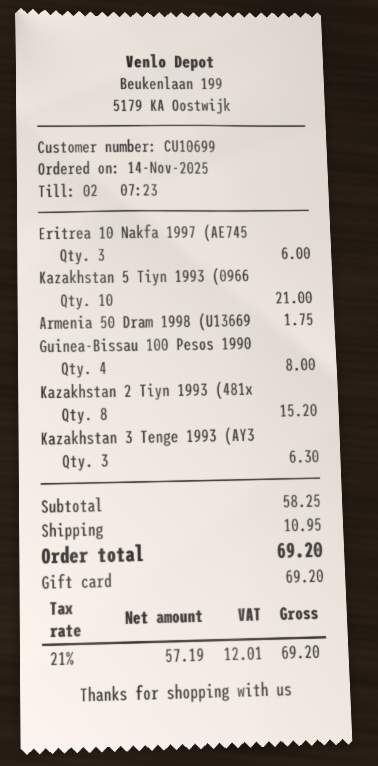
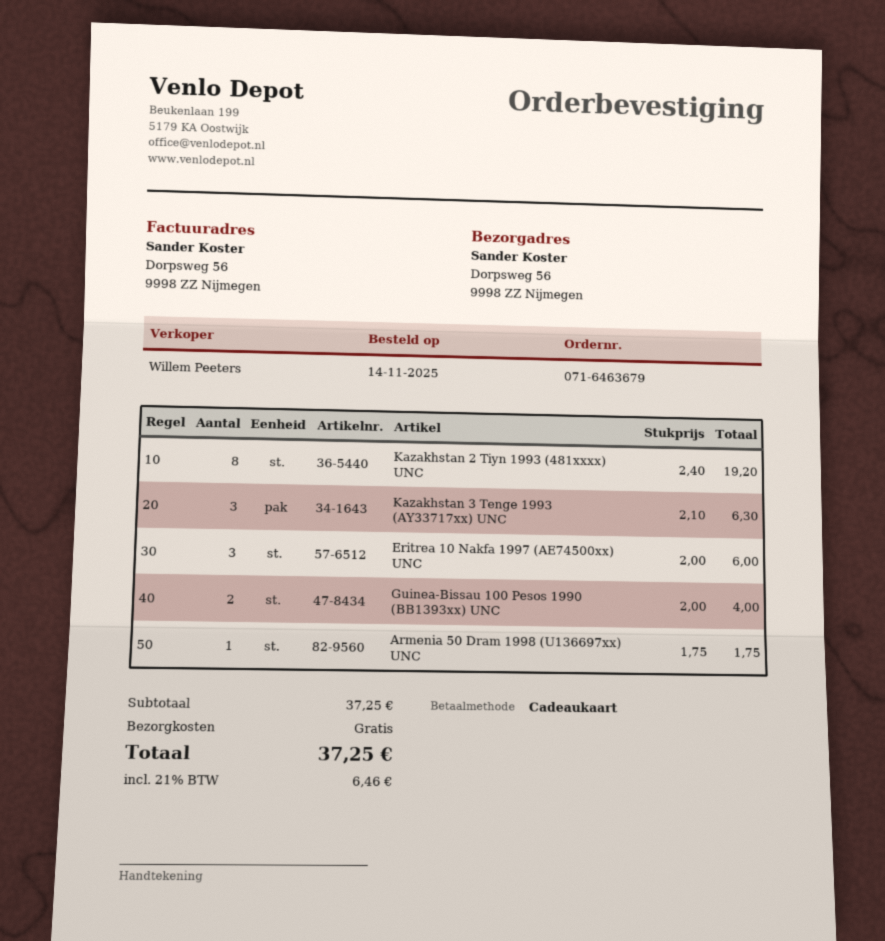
Kazakhstan 5 Tiyn 1993 (0966: 10 for 21.00 -> none
Guinea-Bissau 100 Pesos 1990: 4 for 8.00 -> 2 for 4.00
Kazakhstan 2 Tiyn 1993 (481x: 8 for 15.20 -> 8 for 19.20
subtotal: 58.25 -> 37.25
shipping: 10.95 -> 0.00
tax: 21% = 12.01 -> 21% = 6.46
total: 69.20 -> 37.25

